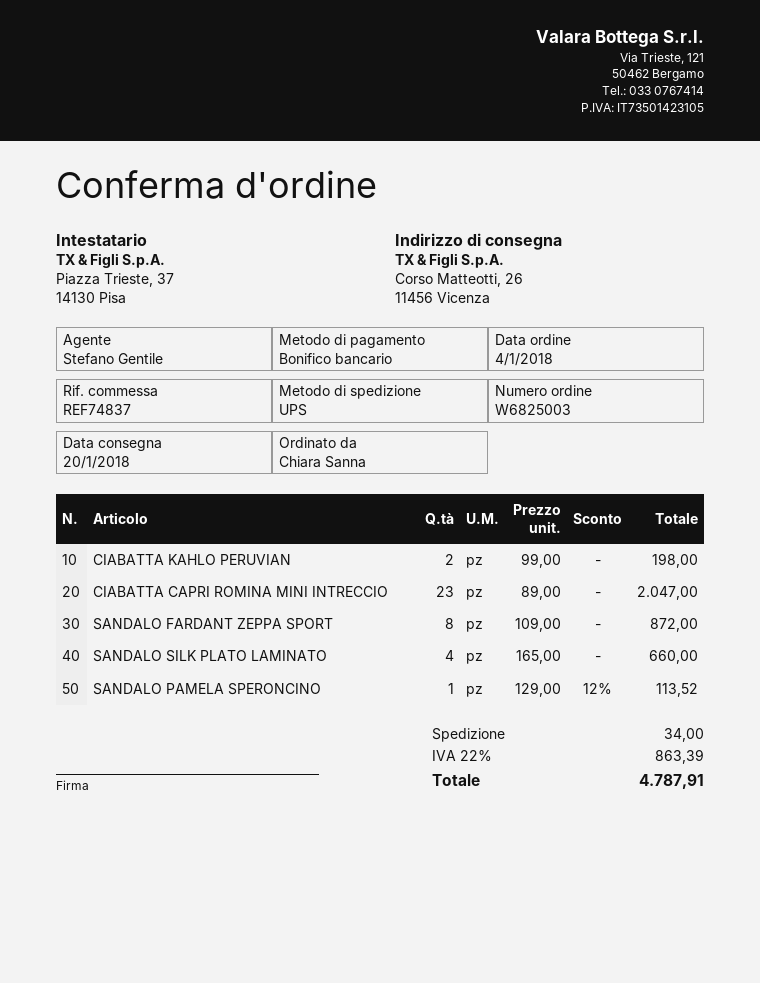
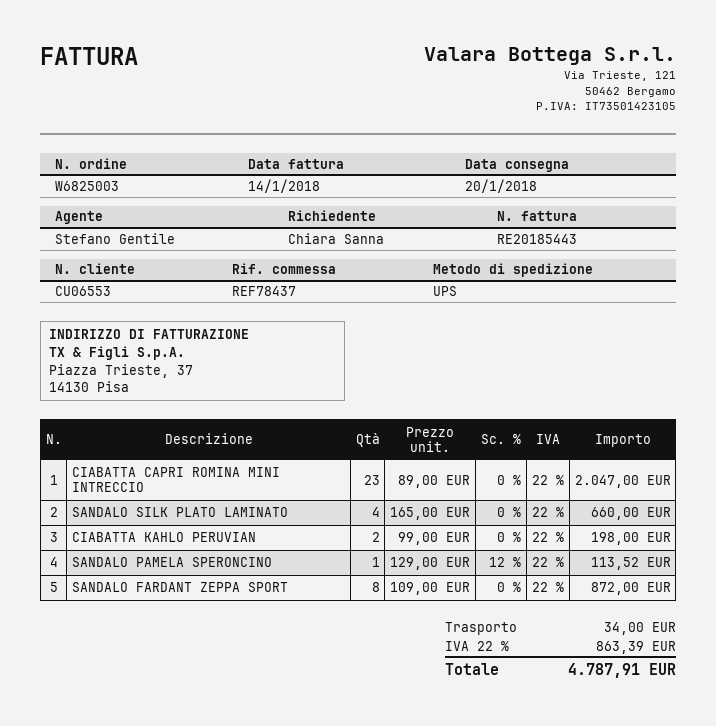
reference: REF74837 -> REF78437

